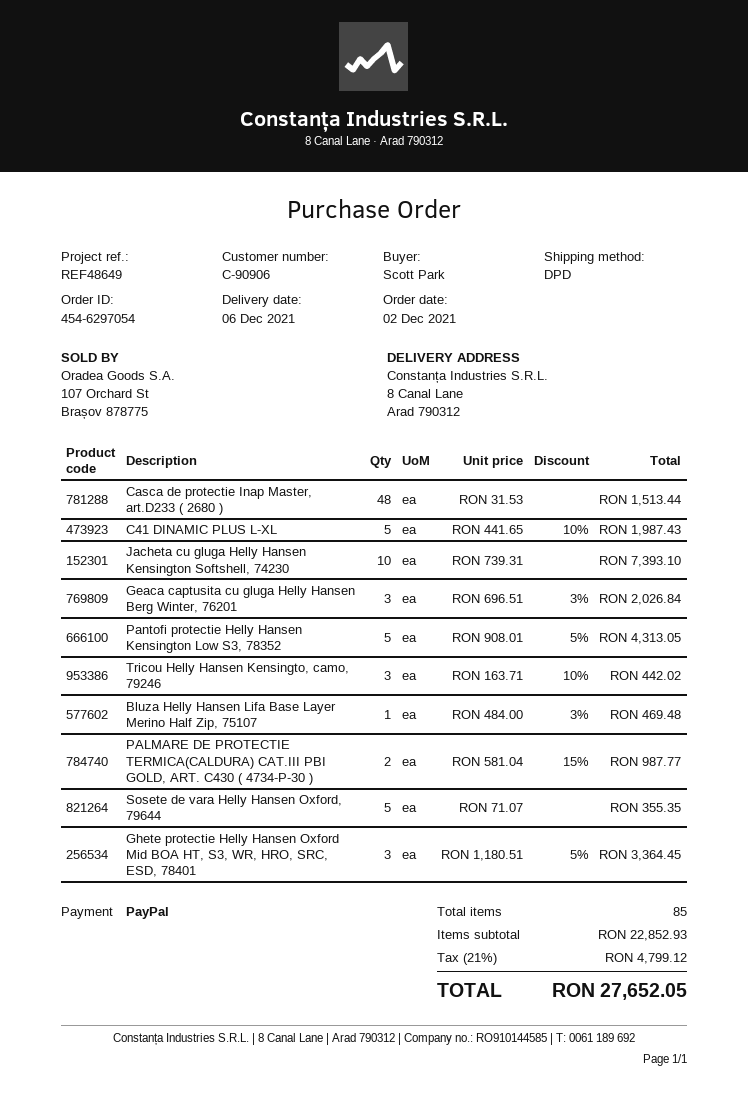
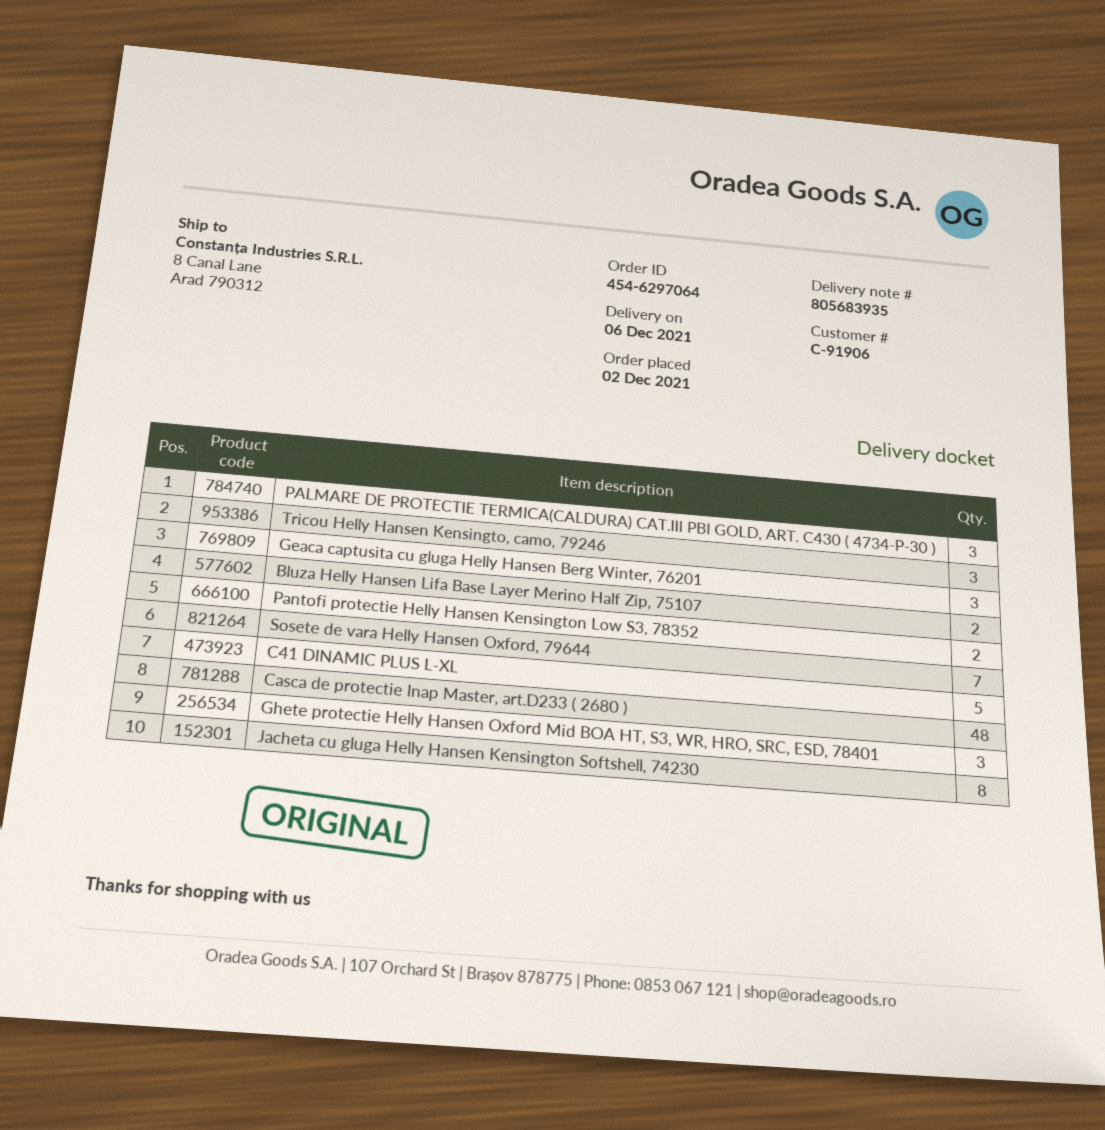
order number: 454-6297054 -> 454-6297064
customer number: C-90906 -> C-91906
Jacheta cu gluga Helly Hansen Kensington Softshell, 74230: 10 -> 8
Pantofi protectie Helly Hansen Kensington Low S3, 78352: 5 -> 2
Bluza Helly Hansen Lifa Base Layer Merino Half Zip, 75107: 1 -> 2
PALMARE DE PROTECTIE TERMICA(CALDURA) CAT.III PBI GOLD, ART. C430 ( 4734-P-30 ): 2 -> 3
Sosete de vara Helly Hansen Oxford, 79644: 5 -> 7

